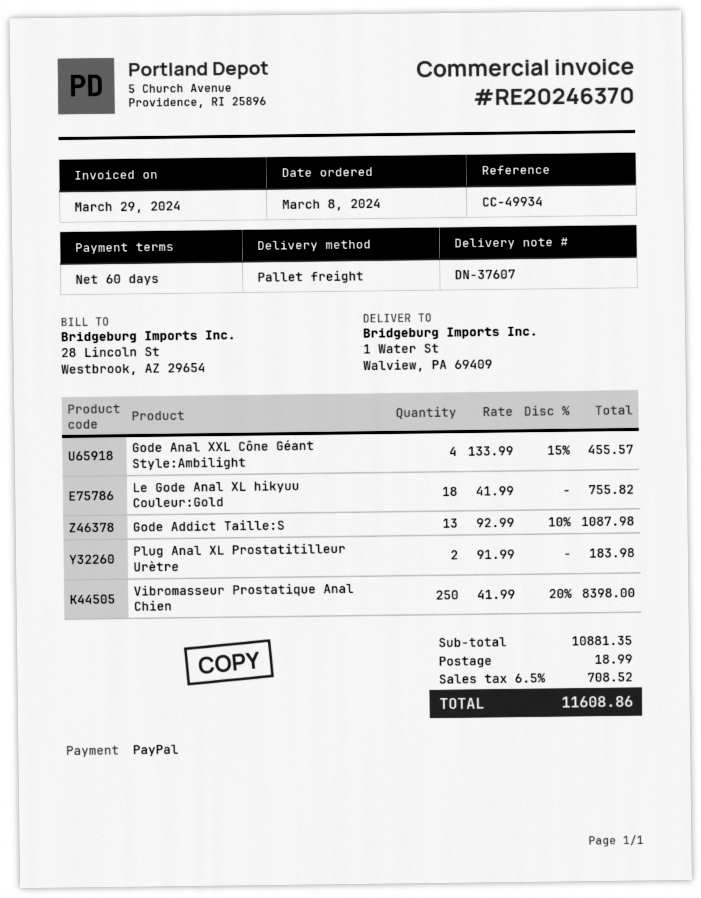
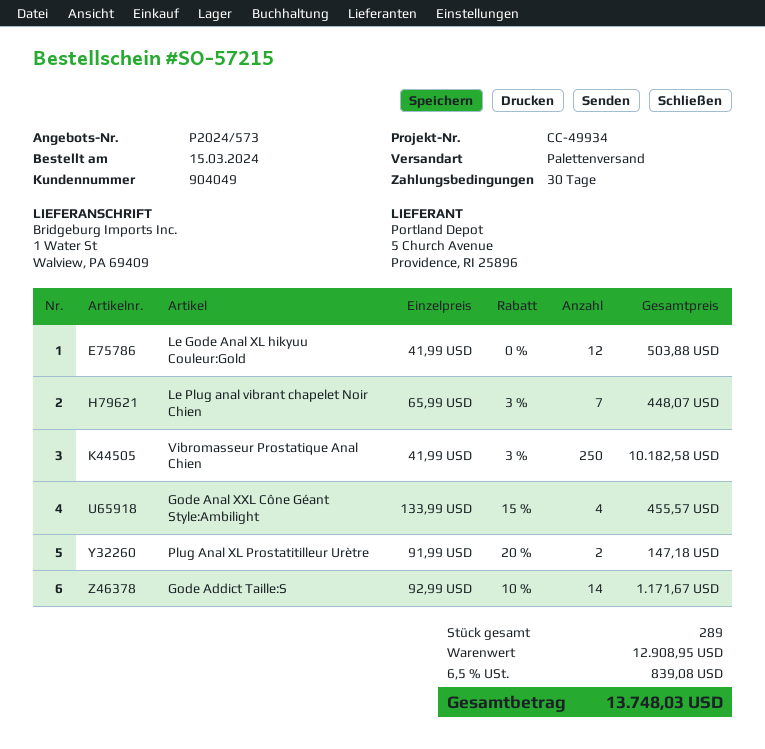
order date: 2024-03-08 -> 2024-03-15
payment terms: 60 days -> 30 days
Le Gode Anal XL hikyuu Couleur:Gold: 18 x 41.99 = 755.82 -> 12 x 41.99 = 503.88
Gode Addict Taille:S: 13 x 92.99 - 10% = 1087.98 -> 14 x 92.99 - 10% = 1171.67
Plug Anal XL Prostatitilleur Urètre: 2 x 91.99 = 183.98 -> 2 x 91.99 - 20% = 147.18
Vibromasseur Prostatique Anal Chien: 250 x 41.99 - 20% = 8398.00 -> 250 x 41.99 - 3% = 10182.58
Le Plug anal vibrant chapelet Noir Chien: none -> 7 x 65.99 - 3% = 448.07
subtotal: 10881.35 -> 12908.95
shipping: 18.99 -> none
tax: 6.5% = 708.52 -> 6.5% = 839.08
total: 11608.86 -> 13748.03

